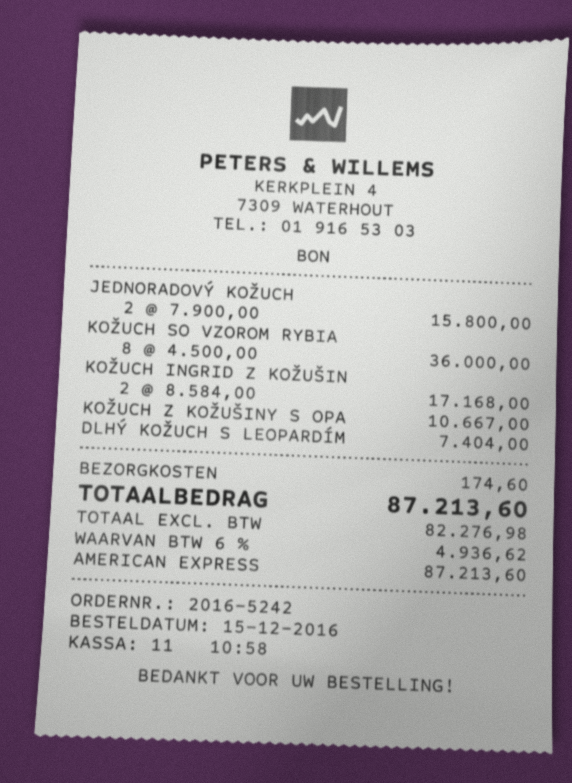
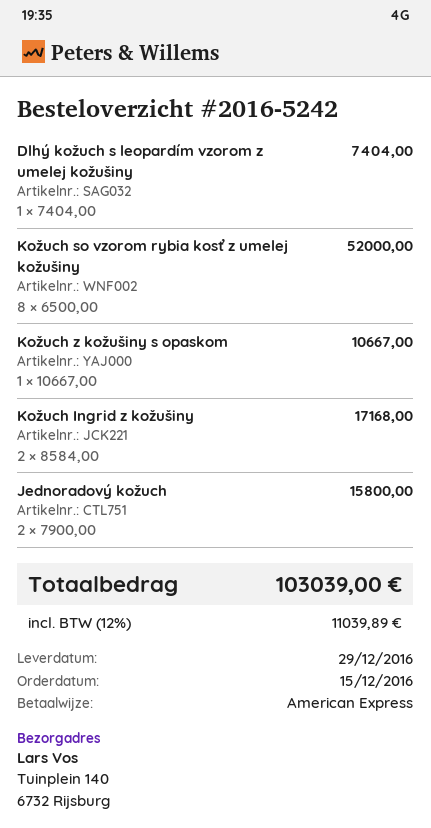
KOŽUCH SO VZOROM RYBIA: 8 x 4500.00 = 36000.00 -> 8 x 6500.00 = 52000.00
shipping: 174.60 -> none
tax: 6% = 4936.62 -> 12% = 11039.89
total: 87213.60 -> 103039.00

